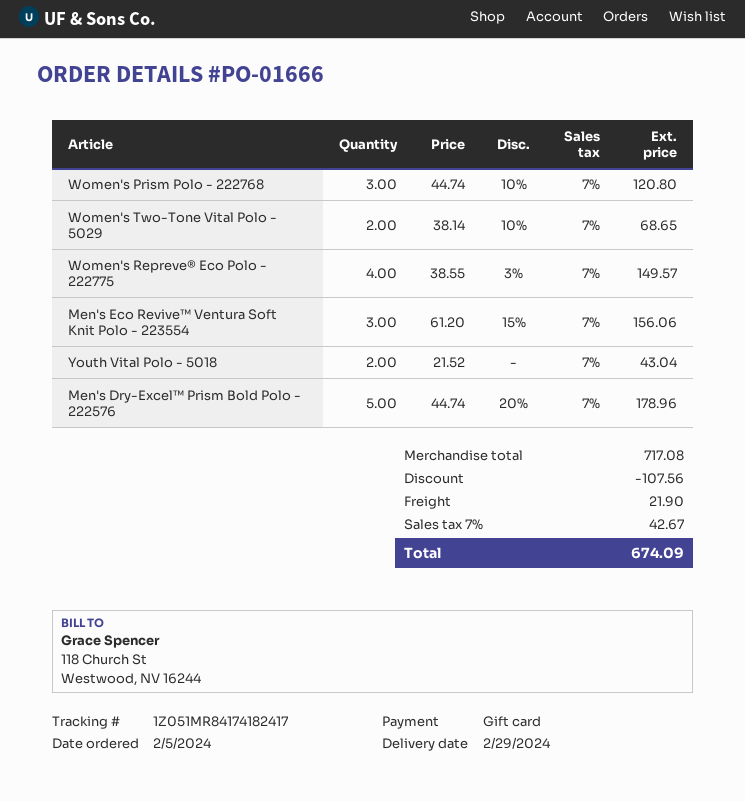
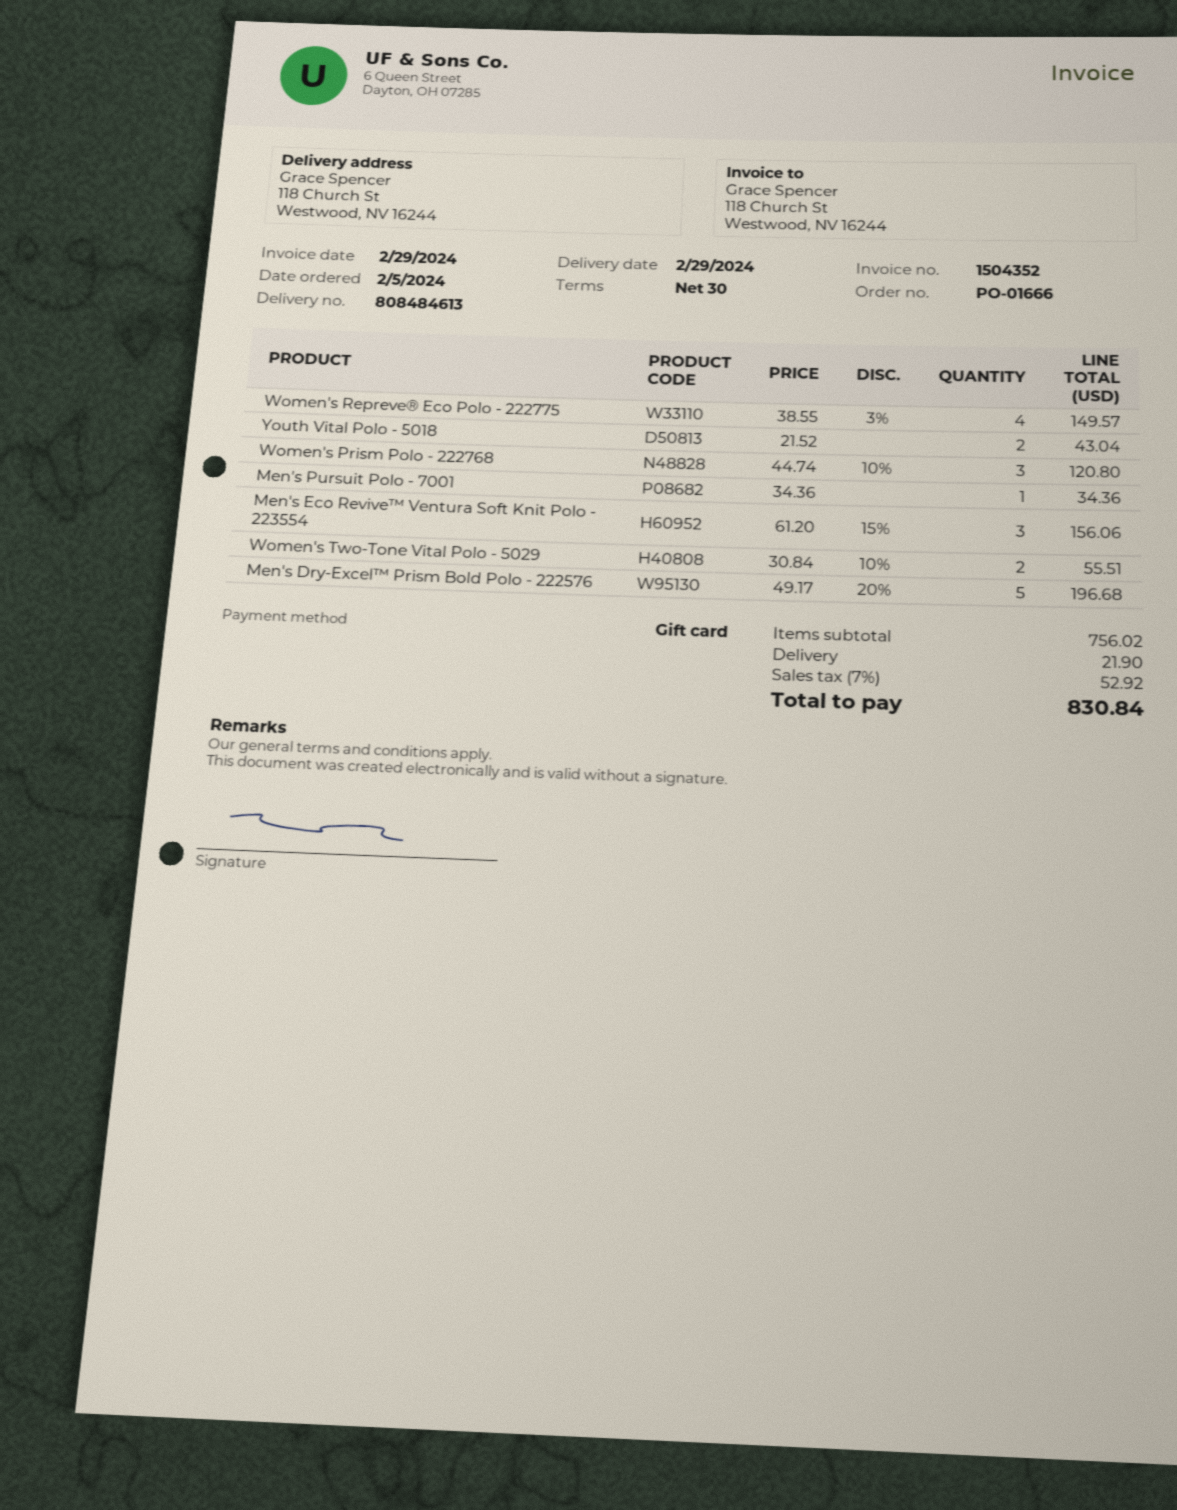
Women's Two-Tone Vital Polo - 5029: 2 x 38.14 - 10% = 68.65 -> 2 x 30.84 - 10% = 55.51
Men's Dry-Excel™ Prism Bold Polo - 222576: 5 x 44.74 - 20% = 178.96 -> 5 x 49.17 - 20% = 196.68
Men's Pursuit Polo - 7001: none -> 1 x 34.36 = 34.36
subtotal: 717.08 -> 756.02
discount: 107.56 -> none
tax: 7% = 42.67 -> 7% = 52.92
total: 674.09 -> 830.84

